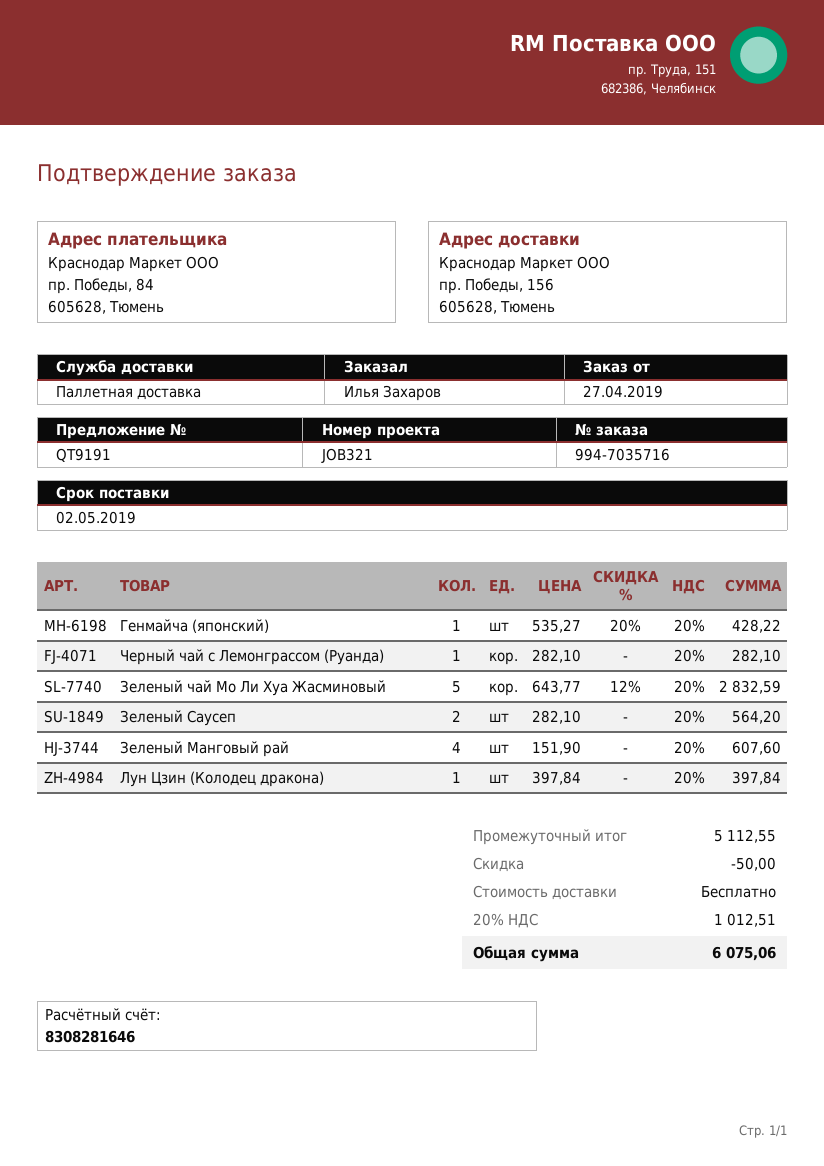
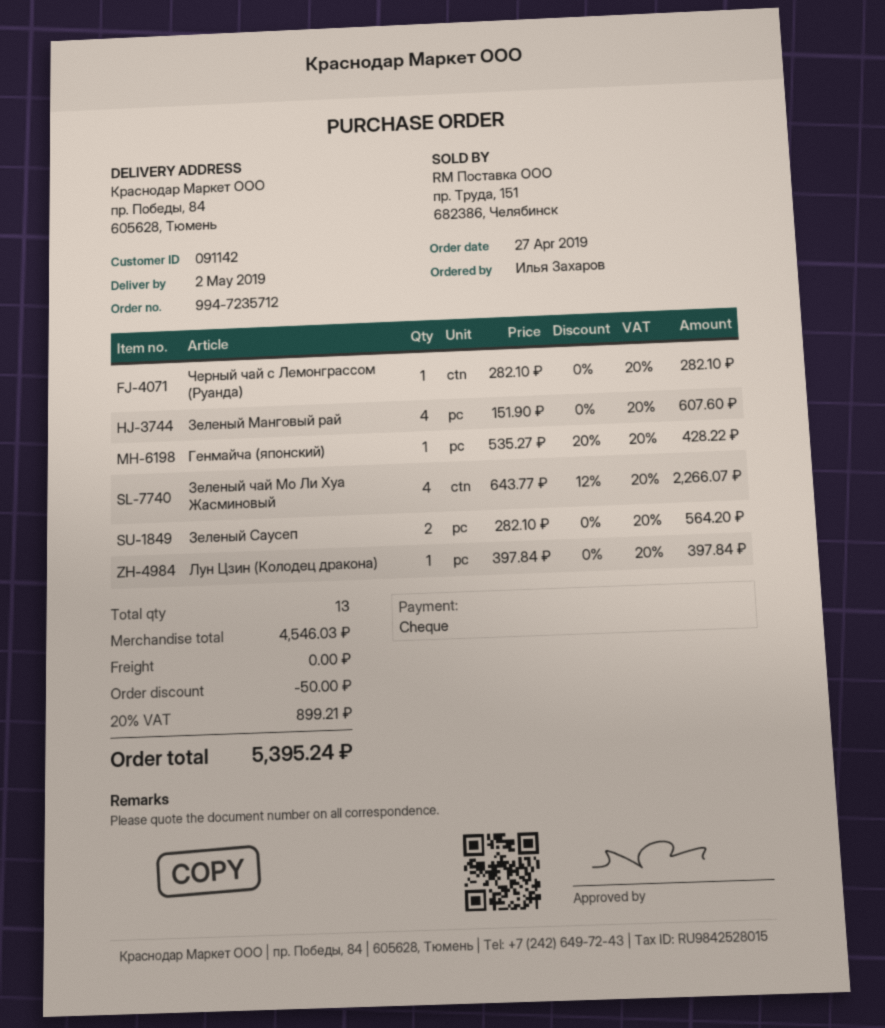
order number: 994-7035716 -> 994-7235712
ship to: пр. Победы, 156, 605628, Тюмень -> пр. Победы, 84, 605628, Тюмень
Зеленый чай Мо Ли Хуа Жасминовый: 5 x 643.77 - 12% = 2832.59 -> 4 x 643.77 - 12% = 2266.07
subtotal: 5112.55 -> 4546.03
tax: 20% = 1012.51 -> 20% = 899.21
total: 6075.06 -> 5395.24

